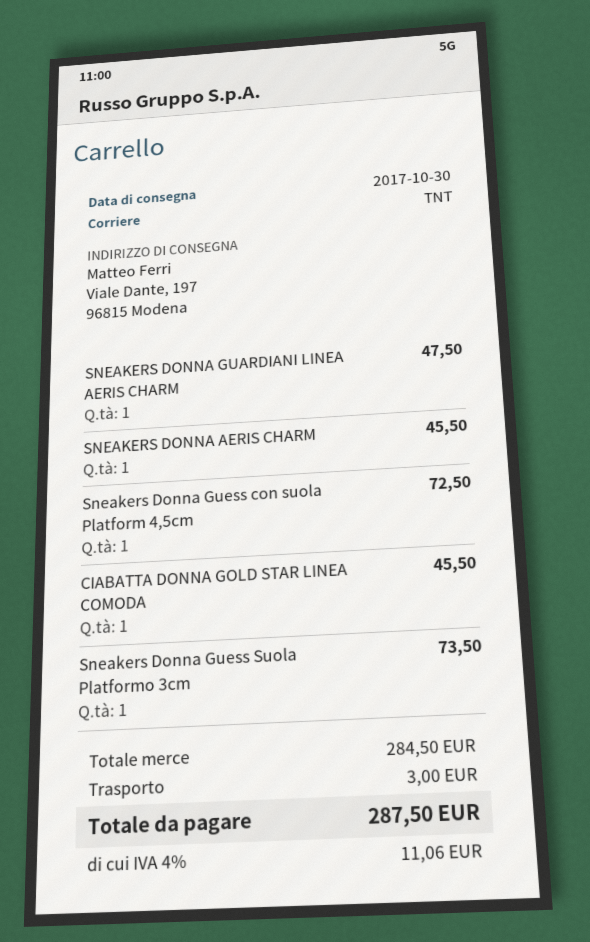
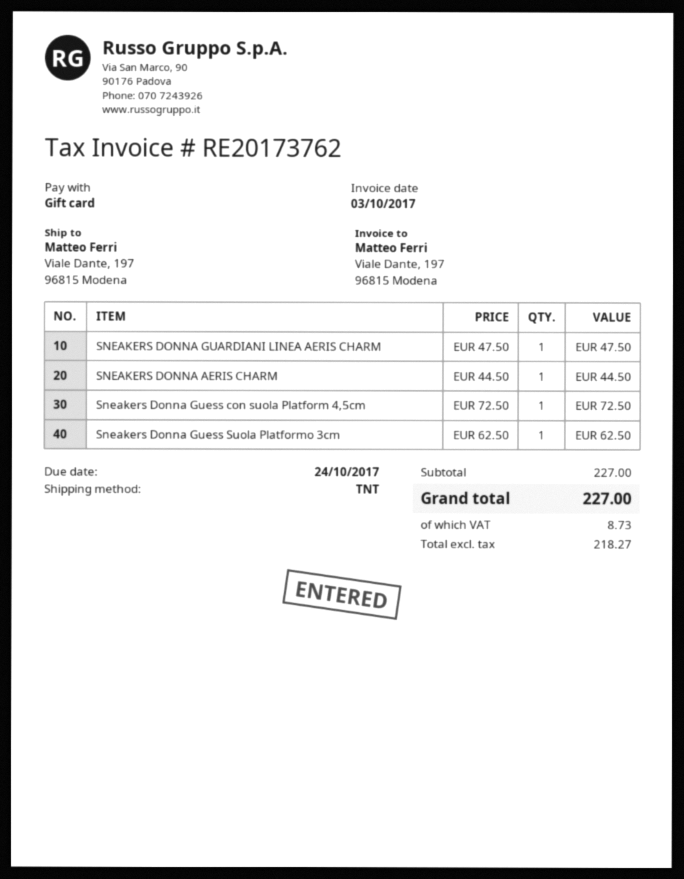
SNEAKERS DONNA AERIS CHARM: 1 for 45.50 -> 1 for 44.50
CIABATTA DONNA GOLD STAR LINEA COMODA: 1 for 45.50 -> none
Sneakers Donna Guess Suola Platformo 3cm: 1 for 73.50 -> 1 for 62.50
subtotal: 284.50 -> 227.00
shipping: 3.00 -> none
tax: 11.06 -> 8.73
total: 287.50 -> 227.00

